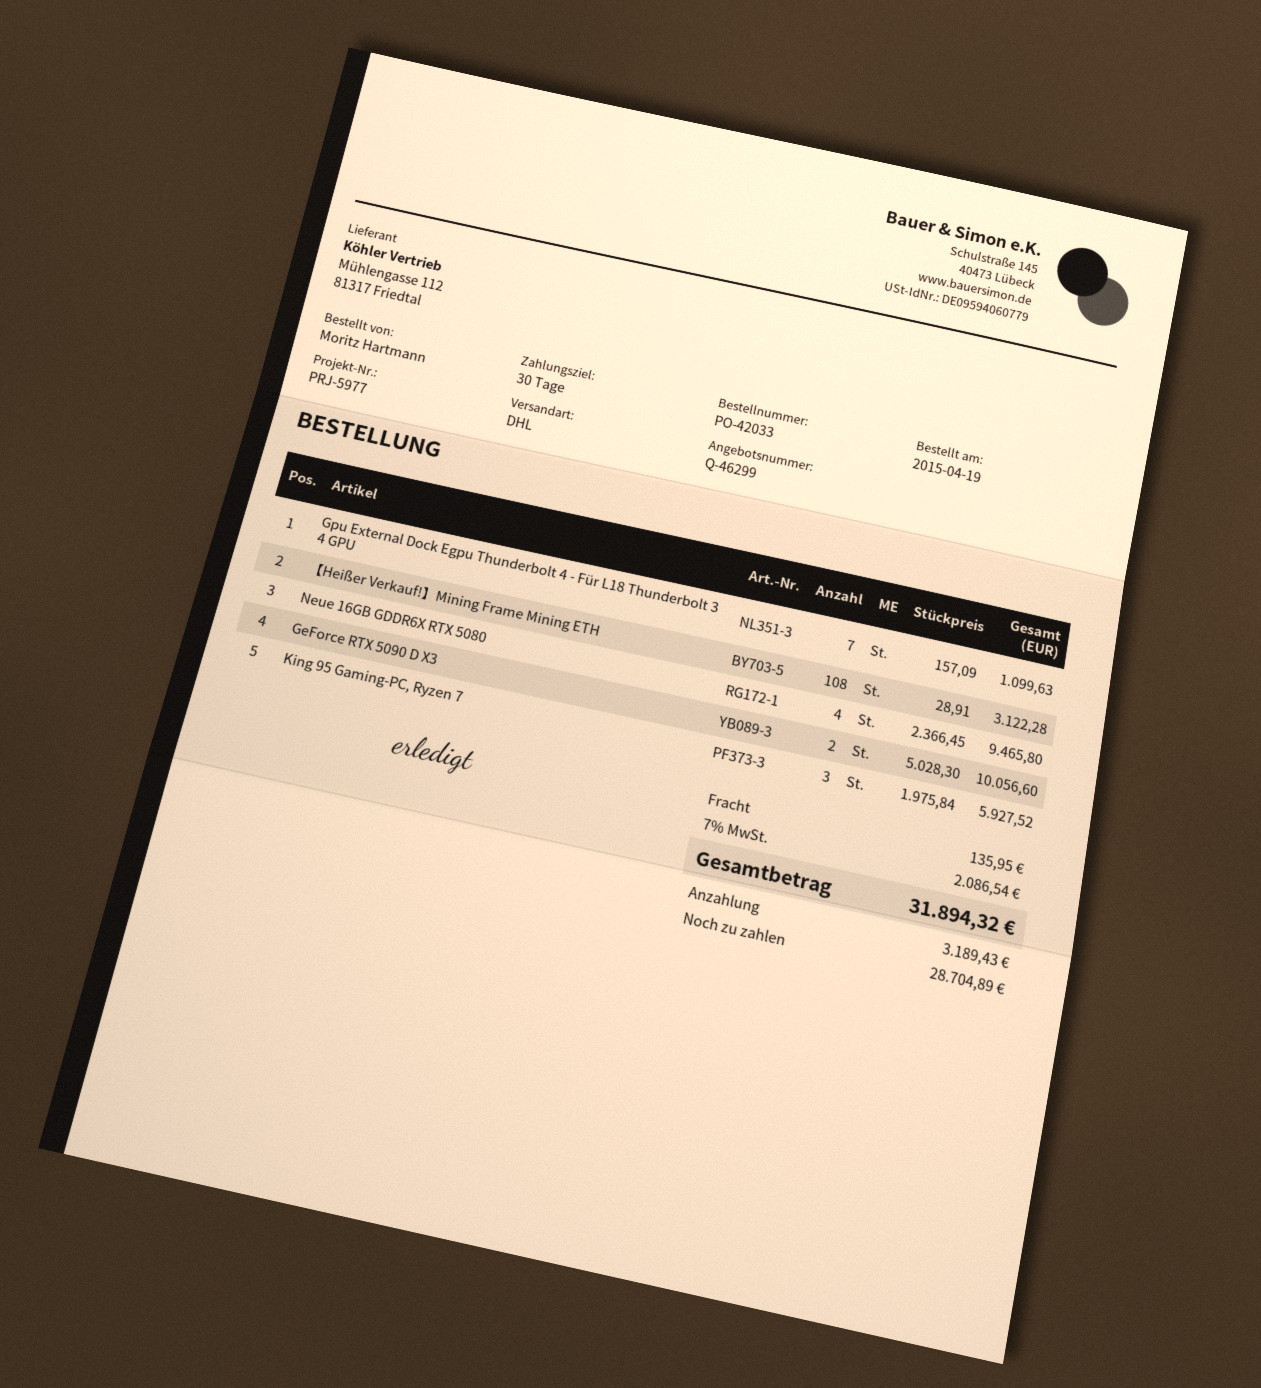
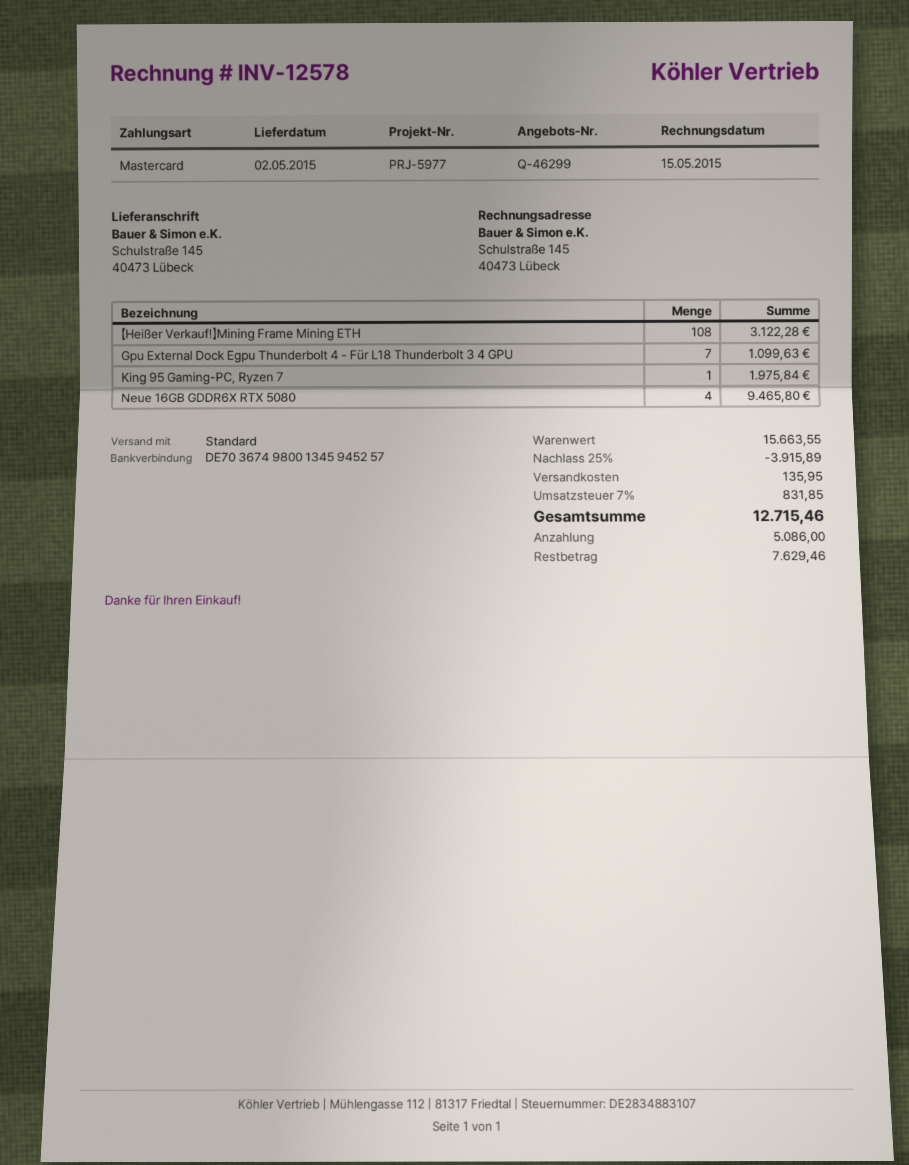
shipping method: DHL -> standard
GeForce RTX 5090 D X3: 2 for 10056.60 -> none
King 95 Gaming-PC, Ryzen 7: 3 for 5927.52 -> 1 for 1975.84
discount: none -> 25% = 3915.89
tax: 7% = 2086.54 -> 7% = 831.85
total: 31894.32 -> 12715.46
deposit: 3189.43 -> 5086.00
balance: 28704.89 -> 7629.46

